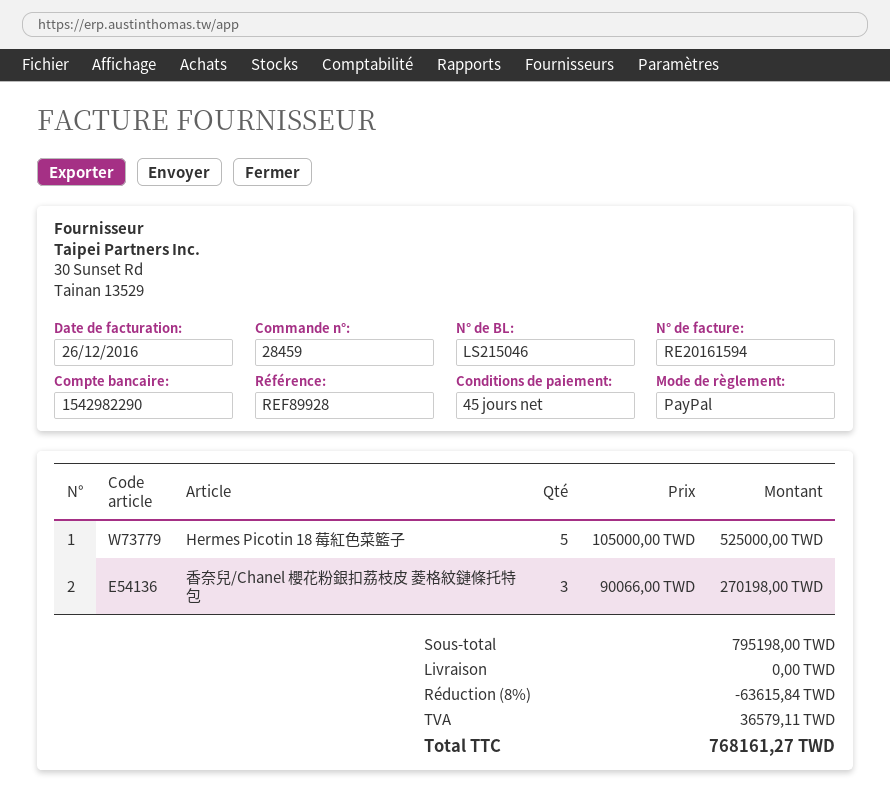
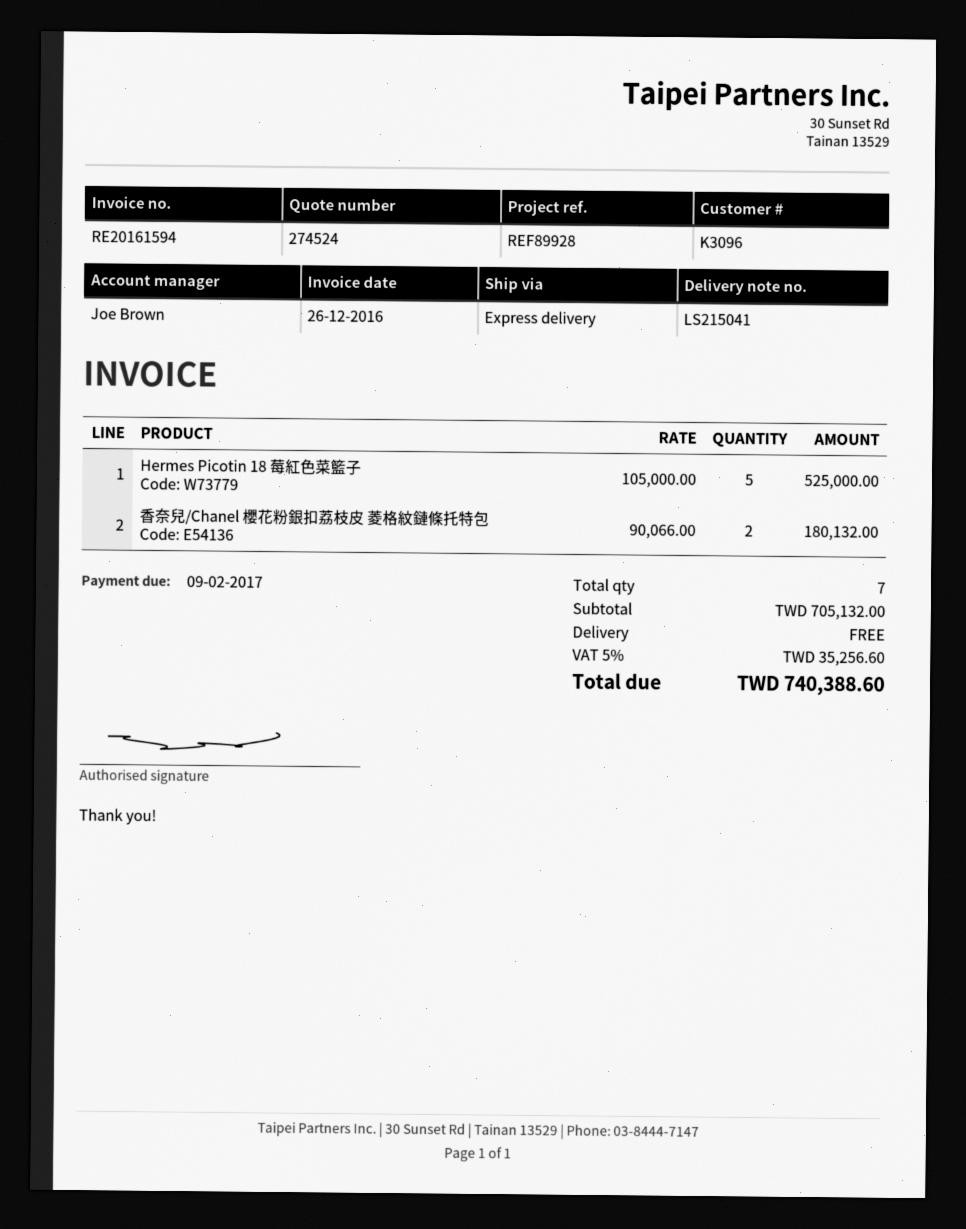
delivery note number: LS215046 -> LS215041
香奈兒/Chanel 櫻花粉銀扣荔枝皮 菱格紋鏈條托特包: 3 x 90066.00 = 270198.00 -> 2 x 90066.00 = 180132.00
subtotal: 795198.00 -> 705132.00
discount: 8% = 63615.84 -> none
tax: 36579.11 -> 35256.60
total: 768161.27 -> 740388.60

